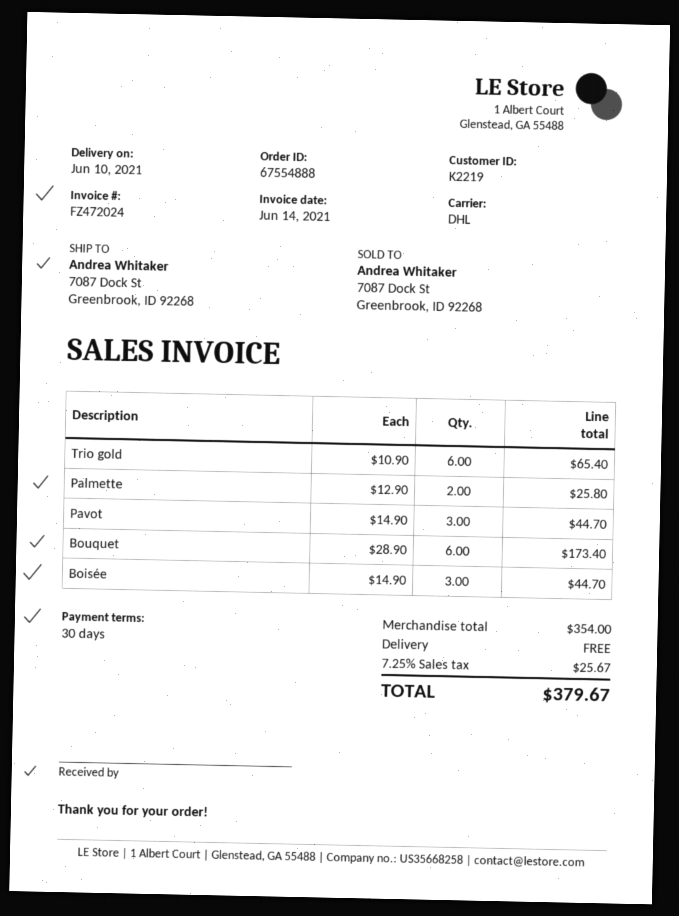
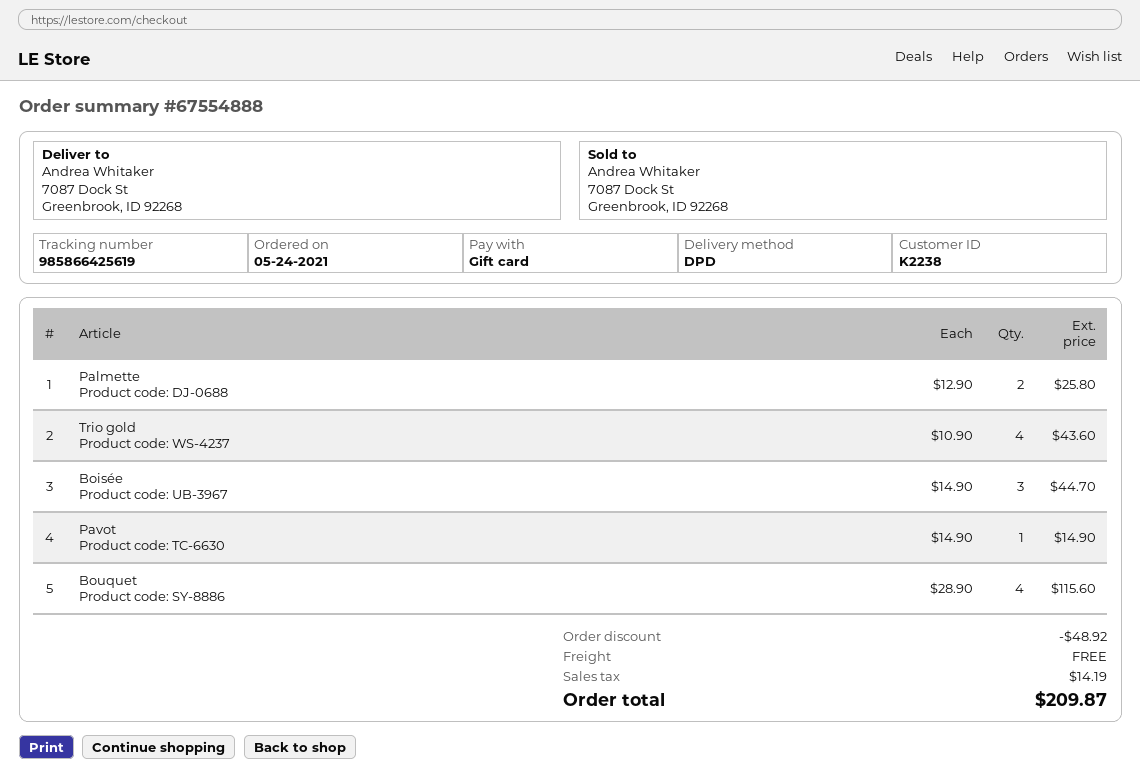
customer number: K2219 -> K2238
shipping method: DHL -> DPD
Trio gold: 6 x 10.90 = 65.40 -> 4 x 10.90 = 43.60
Pavot: 3 x 14.90 = 44.70 -> 1 x 14.90 = 14.90
Bouquet: 6 x 28.90 = 173.40 -> 4 x 28.90 = 115.60
discount: none -> 48.92
tax: 25.67 -> 14.19
total: 379.67 -> 209.87

